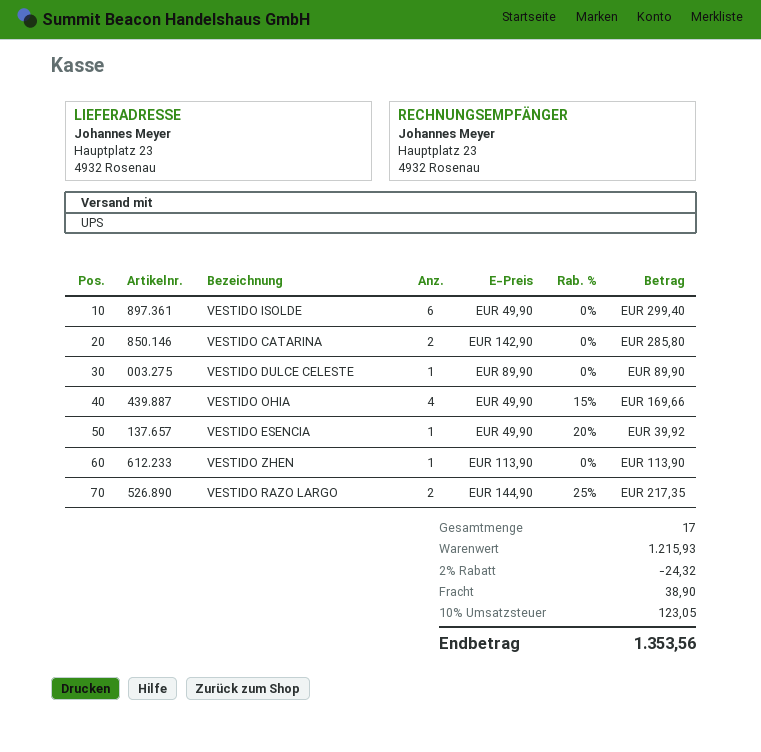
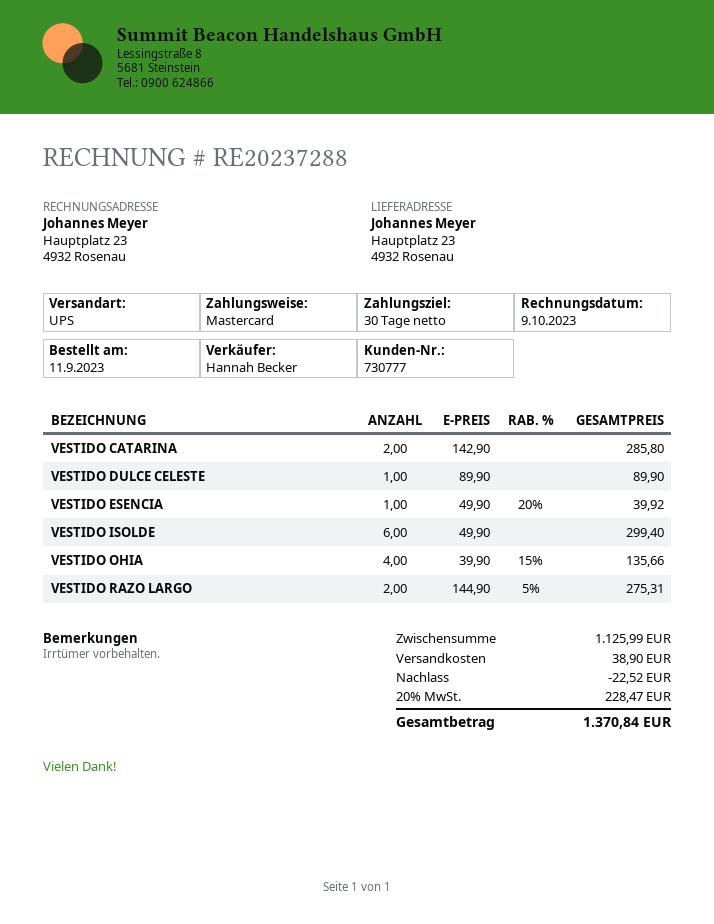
VESTIDO OHIA: 4 x 49.90 - 15% = 169.66 -> 4 x 39.90 - 15% = 135.66
VESTIDO ZHEN: 1 x 113.90 = 113.90 -> none
VESTIDO RAZO LARGO: 2 x 144.90 - 25% = 217.35 -> 2 x 144.90 - 5% = 275.31
subtotal: 1215.93 -> 1125.99
discount: 24.32 -> 22.52
tax: 10% = 123.05 -> 20% = 228.47
total: 1353.56 -> 1370.84

